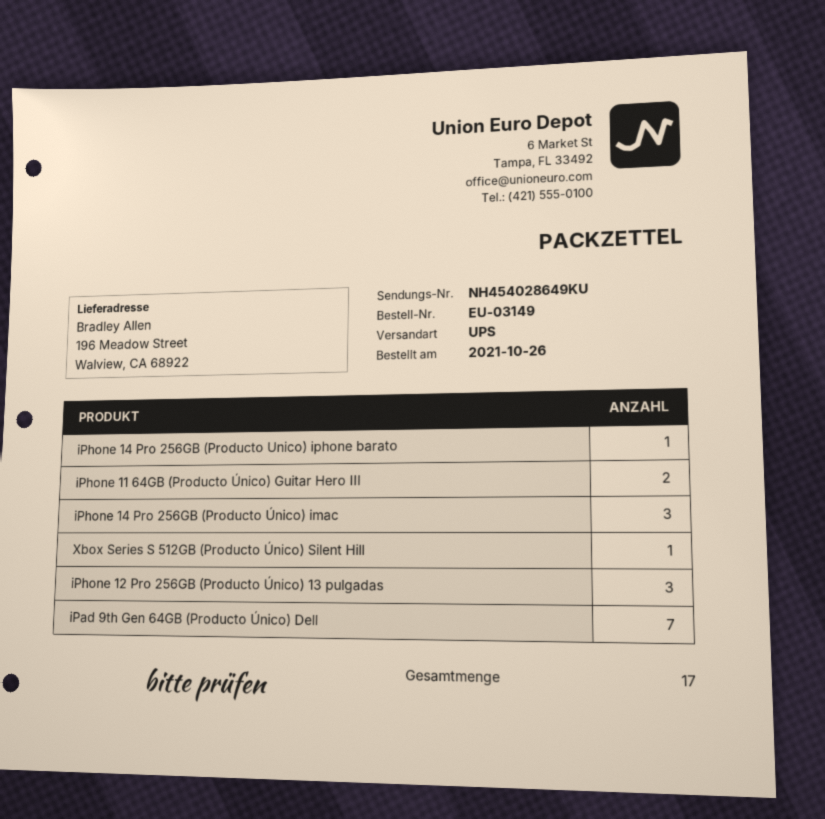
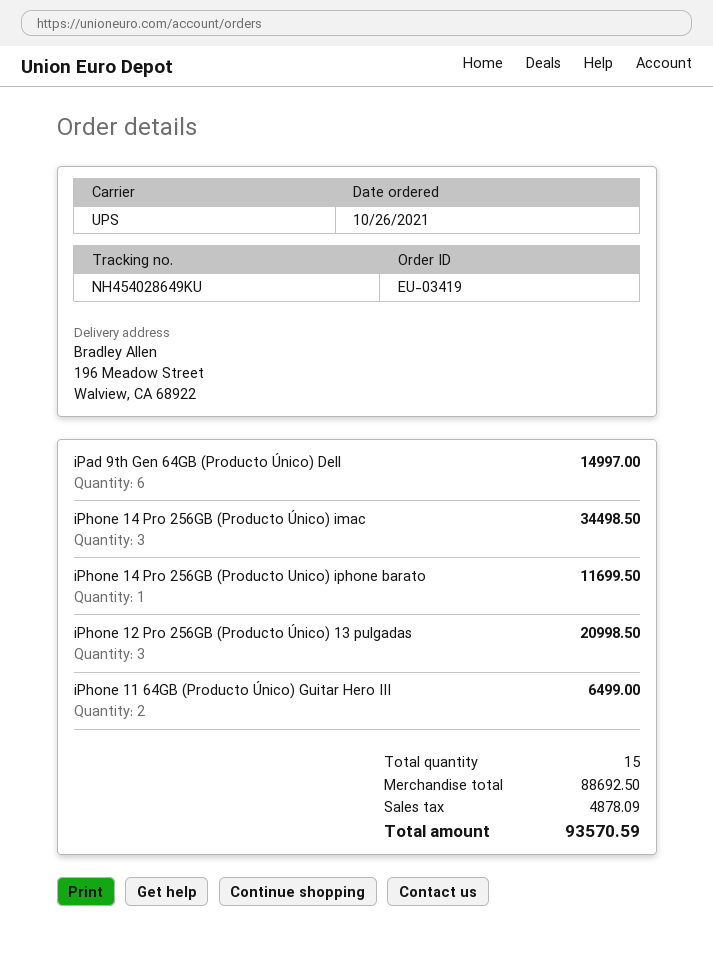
order number: EU-03149 -> EU-03419
Xbox Series S 512GB (Producto Único) Silent Hill: 1 -> none
iPad 9th Gen 64GB (Producto Único) Dell: 7 -> 6
total quantity: 17 -> 15

